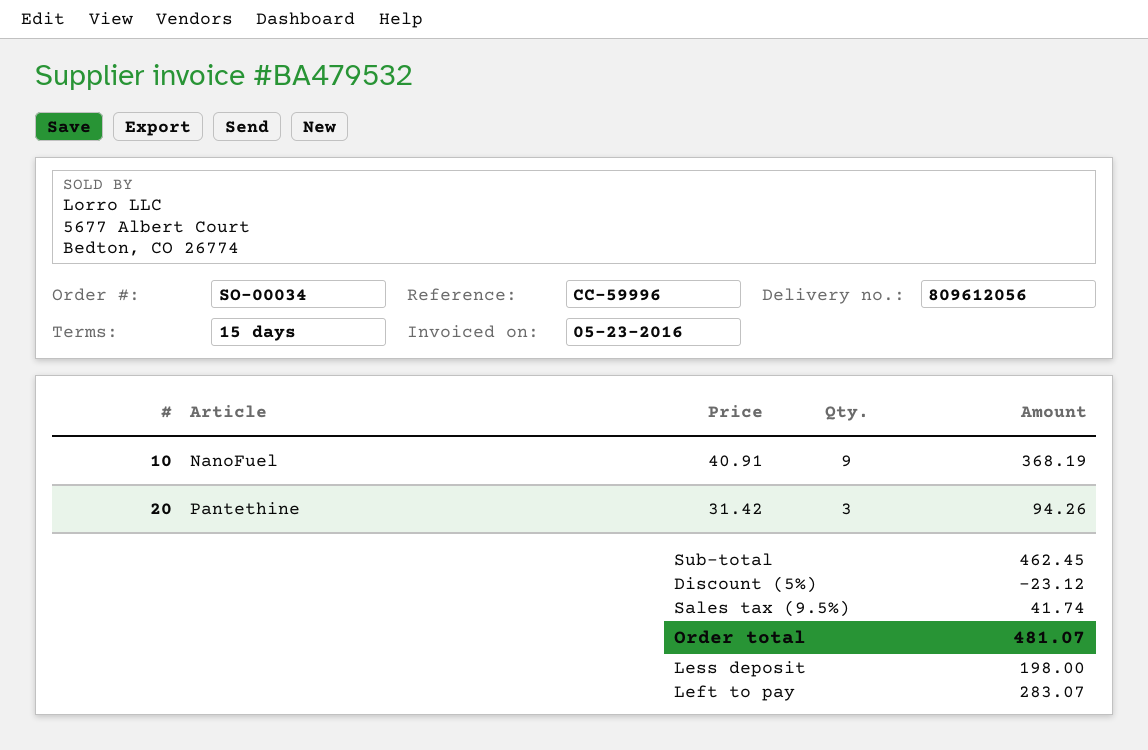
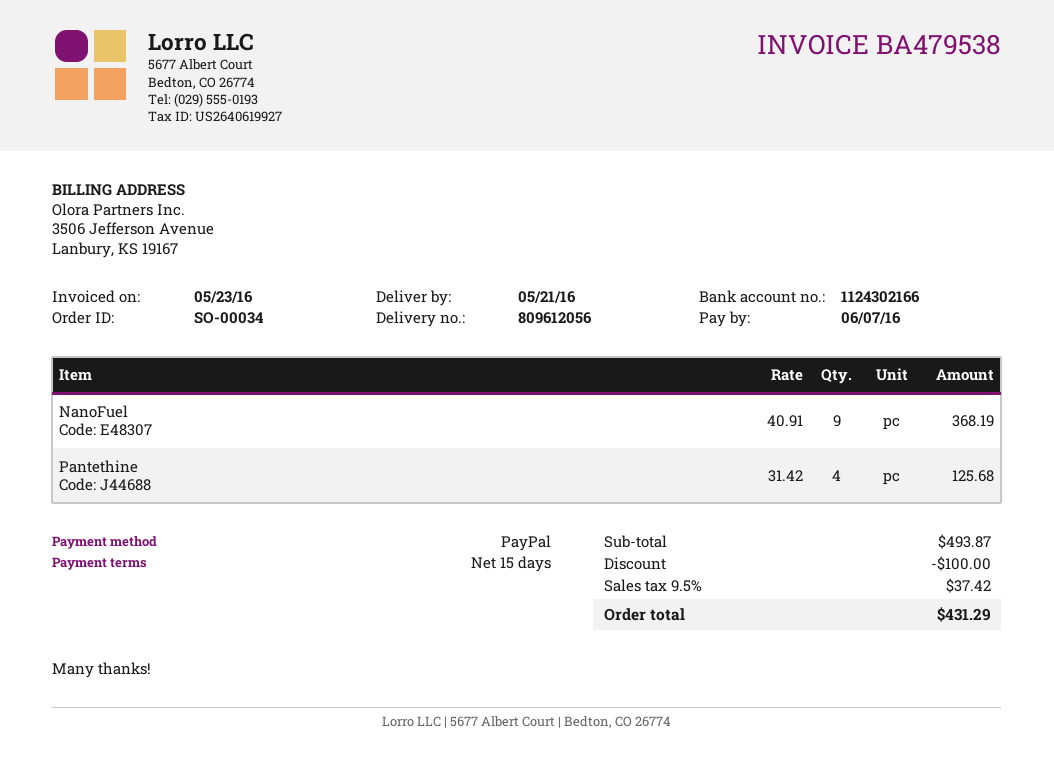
invoice number: BA479532 -> BA479538
Pantethine: 3 x 31.42 = 94.26 -> 4 x 31.42 = 125.68
subtotal: 462.45 -> 493.87
discount: 23.12 -> 100.00
tax: 9.5% = 41.74 -> 9.5% = 37.42
total: 481.07 -> 431.29

